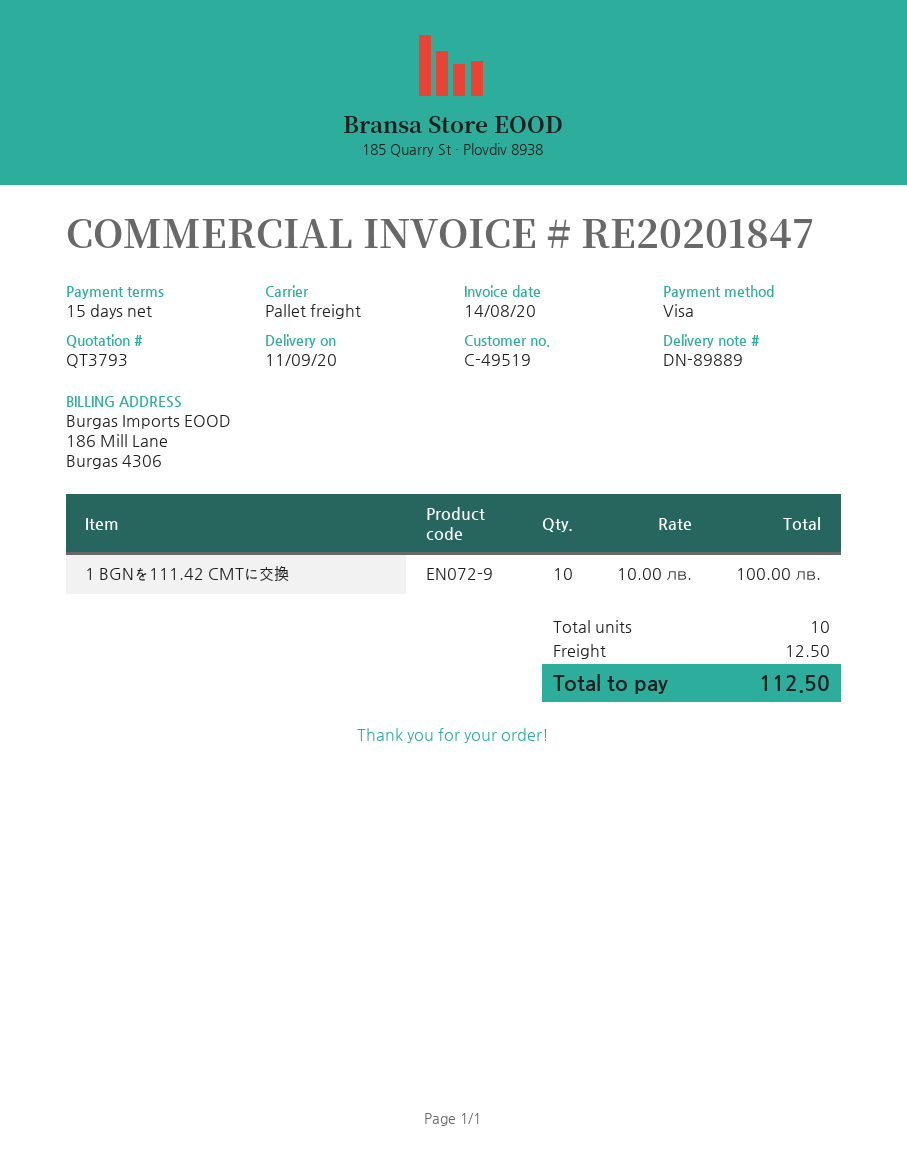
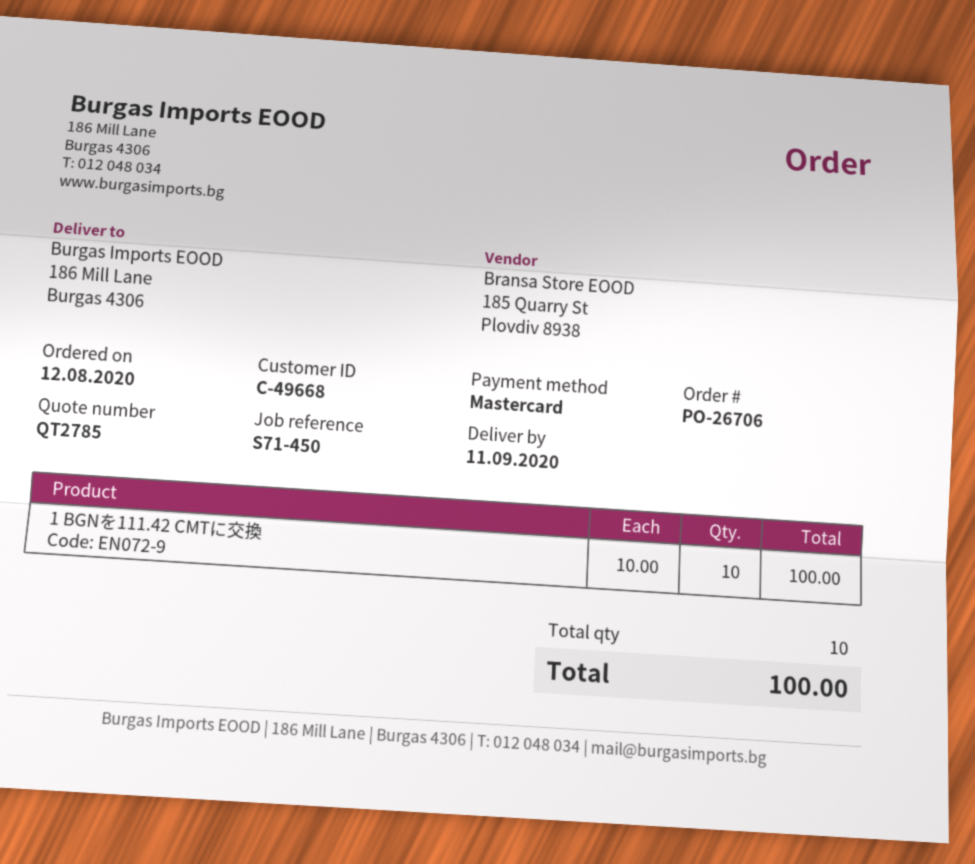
quote number: QT3793 -> QT2785
customer number: C-49519 -> C-49668
payment method: Visa -> Mastercard
shipping: 12.50 -> none
total: 112.50 -> 100.00

